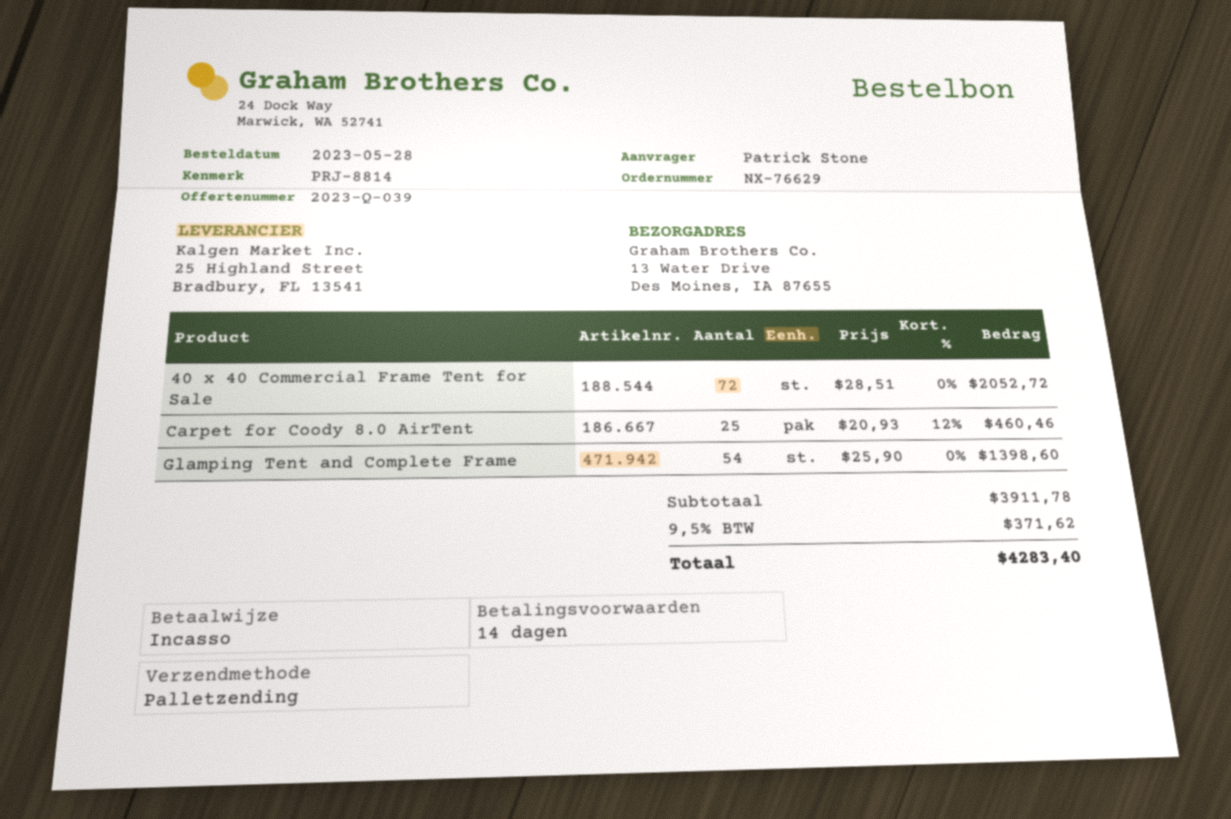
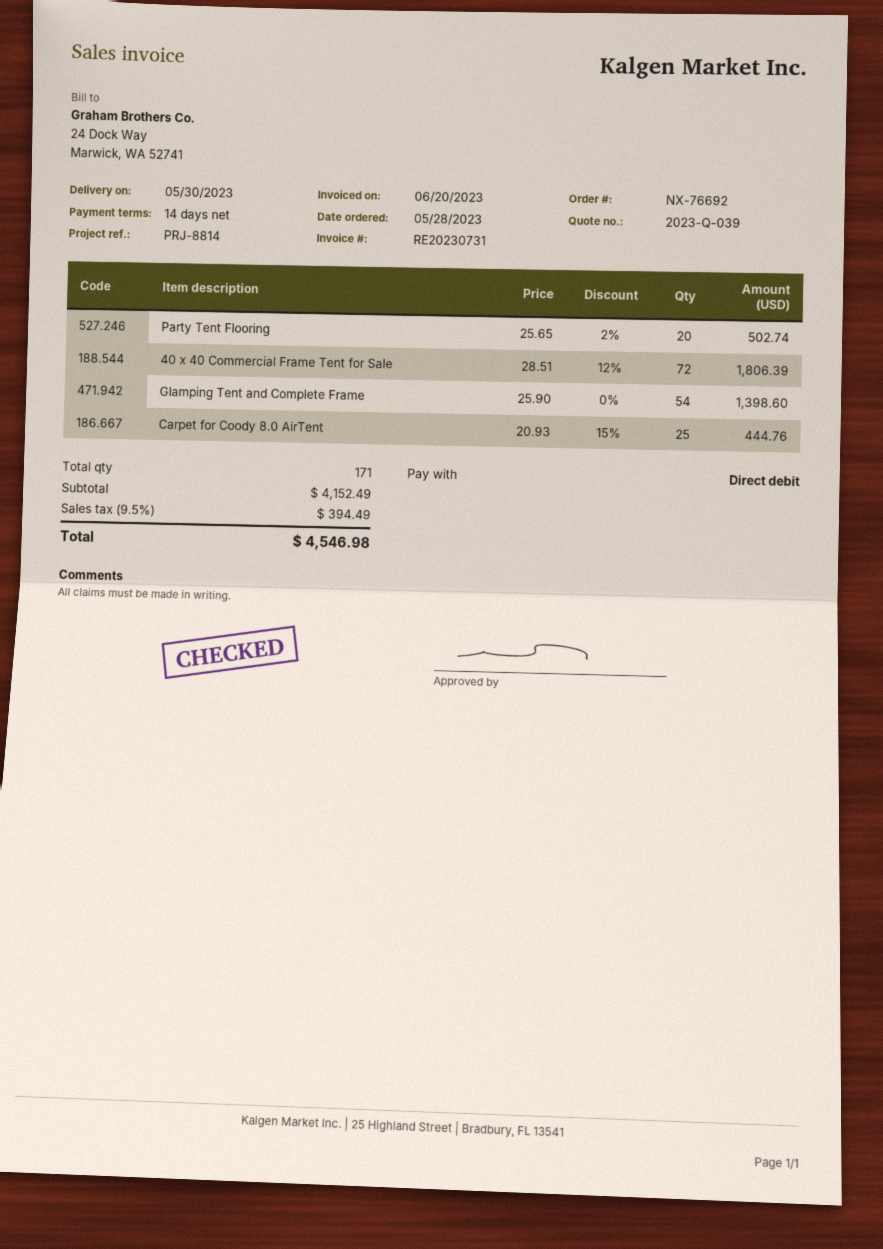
order number: NX-76629 -> NX-76692
40 x 40 Commercial Frame Tent for Sale: 72 x 28.51 = 2052.72 -> 72 x 28.51 - 12% = 1806.39
Carpet for Coody 8.0 AirTent: 25 x 20.93 - 12% = 460.46 -> 25 x 20.93 - 15% = 444.76
Party Tent Flooring: none -> 20 x 25.65 - 2% = 502.74
subtotal: 3911.78 -> 4152.49
tax: 9.5% = 371.62 -> 9.5% = 394.49
total: 4283.40 -> 4546.98

